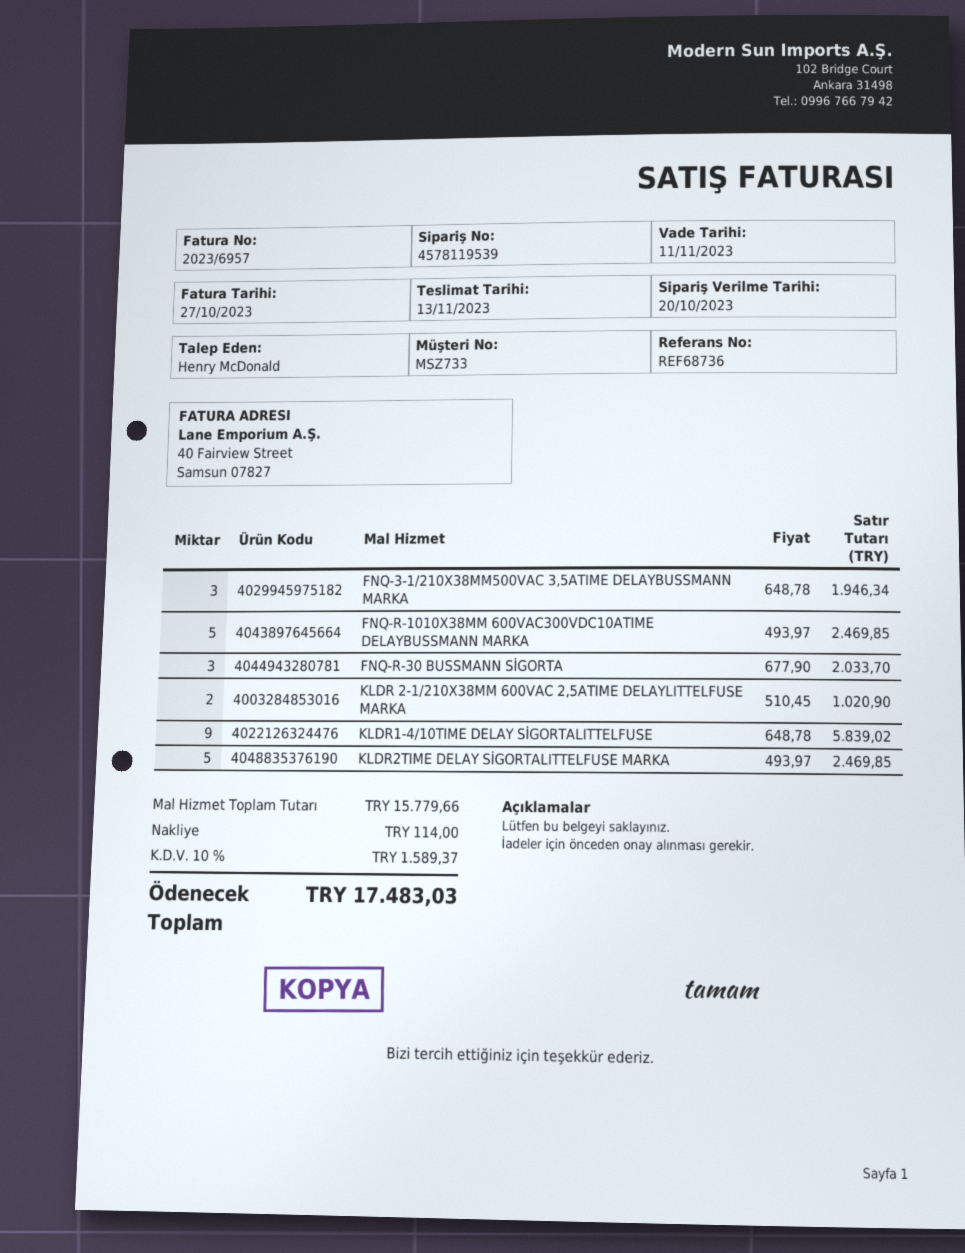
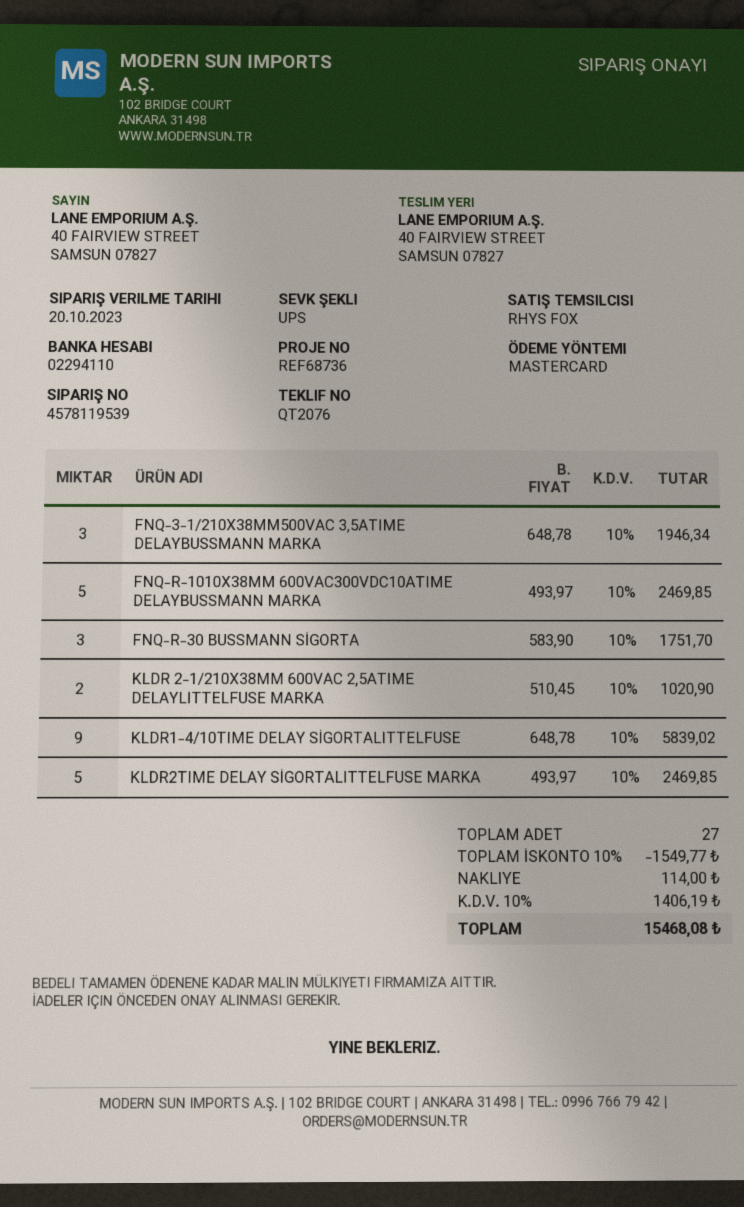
FNQ-R-30 BUSSMANN SİGORTA: 3 x 677.90 = 2033.70 -> 3 x 583.90 = 1751.70
discount: none -> 10% = 1549.77
tax: 10% = 1589.37 -> 10% = 1406.19
total: 17483.03 -> 15468.08

